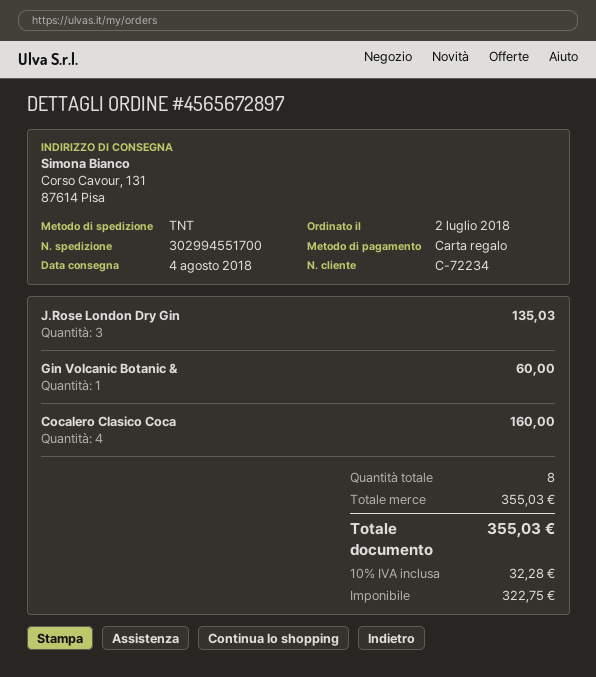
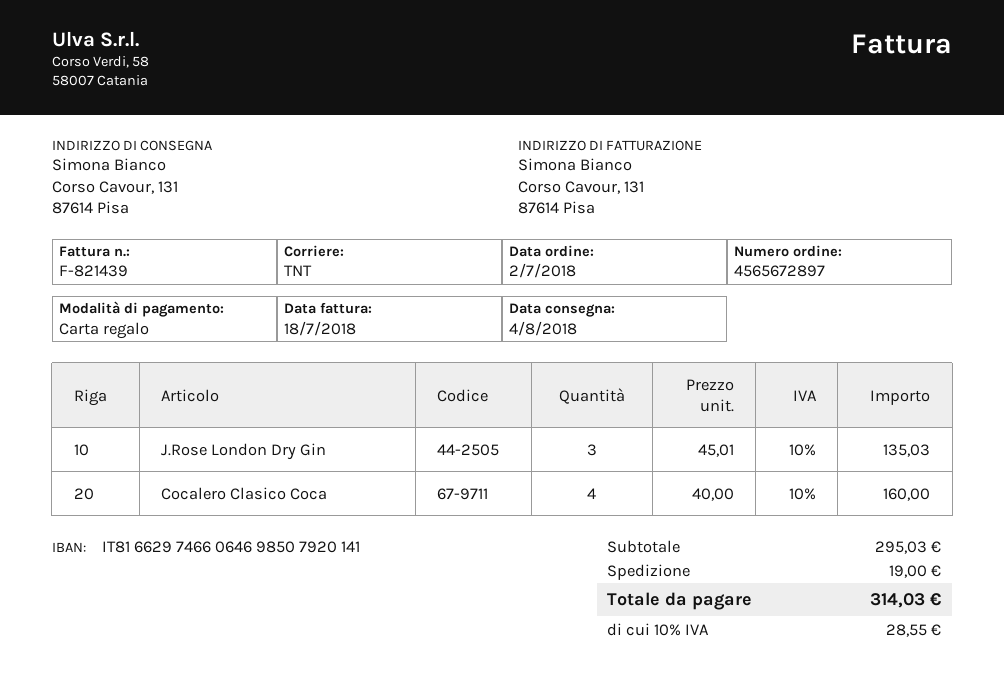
Gin Volcanic Botanic &: 1 for 60.00 -> none
subtotal: 355.03 -> 295.03
shipping: none -> 19.00
tax: 10% = 32.28 -> 10% = 28.55
total: 355.03 -> 314.03

